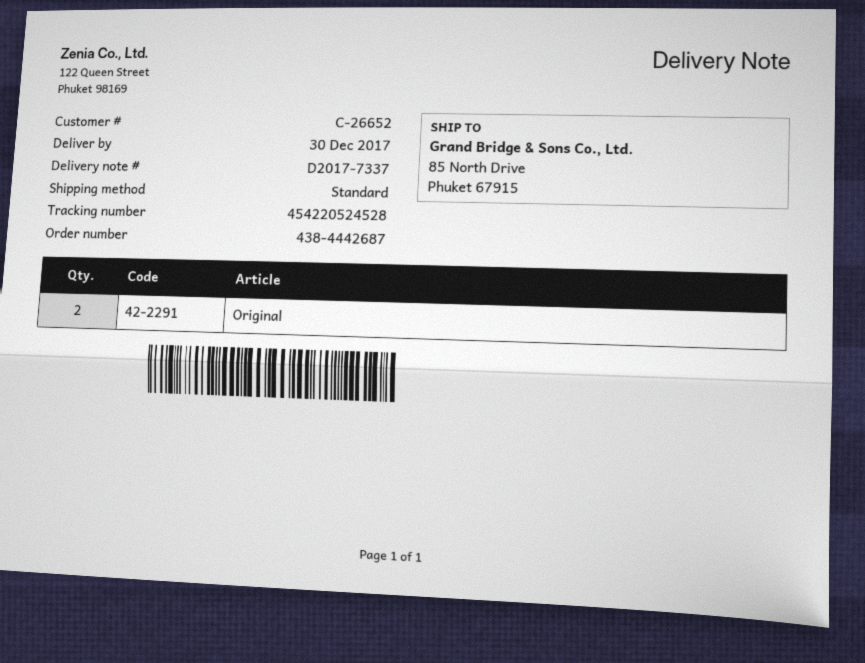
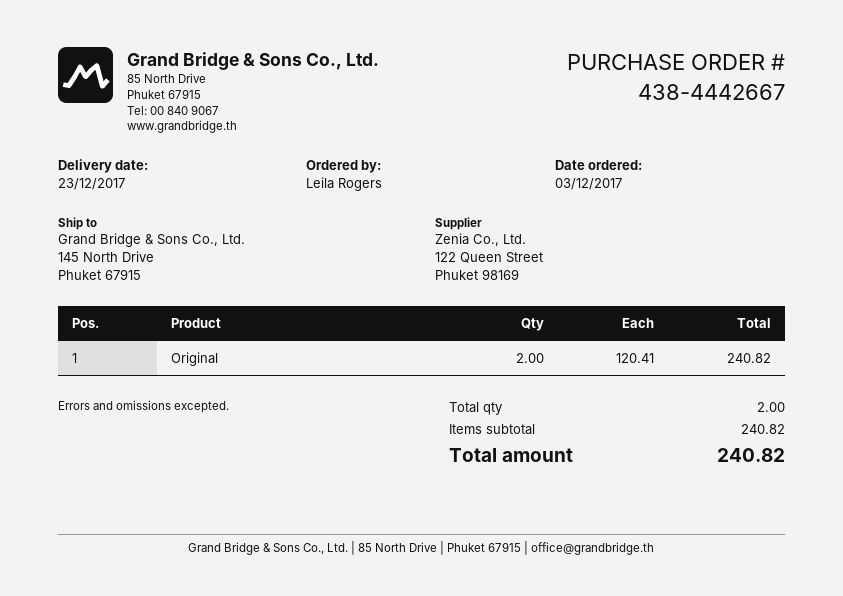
order number: 438-4442687 -> 438-4442667
delivery date: 2017-12-30 -> 2017-12-23
ship to: 85 North Drive, Phuket 67915 -> 145 North Drive, Phuket 67915

